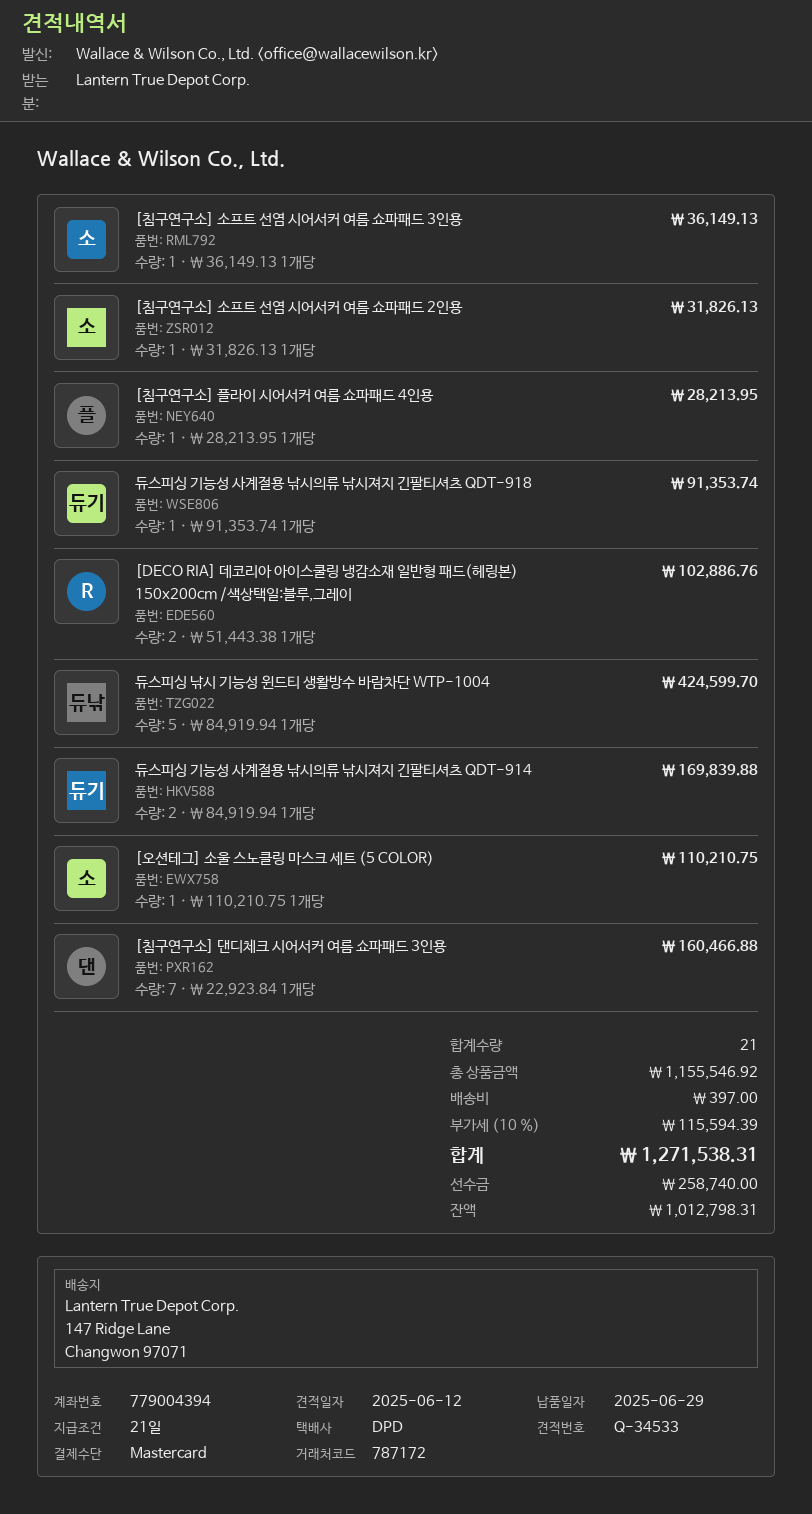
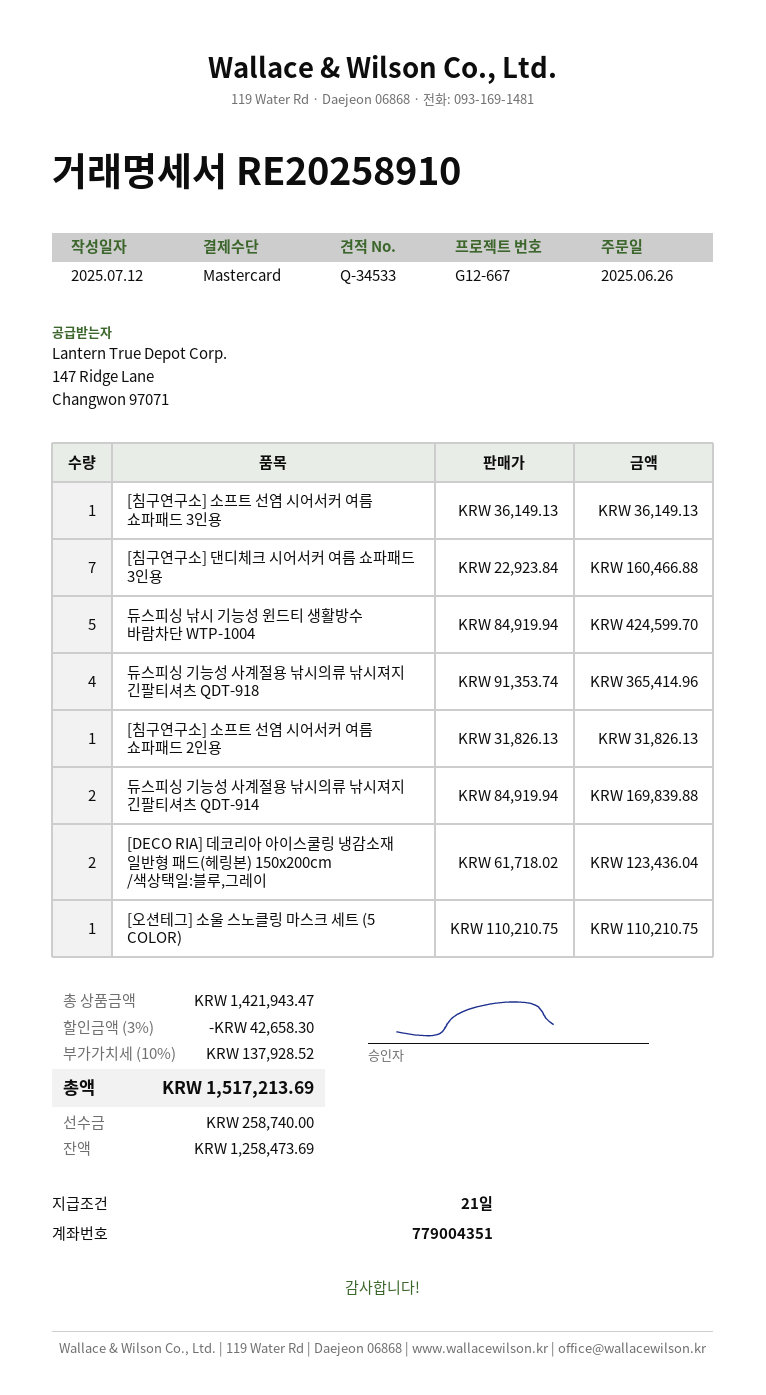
bank account: 779004394 -> 779004351
[침구연구소] 플라이 시어서커 여름 쇼파패드 4인용: 1 x 28213.95 = 28213.95 -> none
듀스피싱 기능성 사계절용 낚시의류 낚시져지 긴팔티셔츠 QDT-918: 1 x 91353.74 = 91353.74 -> 4 x 91353.74 = 365414.96
[DECO RIA] 데코리아 아이스쿨링 냉감소재 일반형 패드(헤링본) 150x200cm /색상택일:블루,그레이: 2 x 51443.38 = 102886.76 -> 2 x 61718.02 = 123436.04
subtotal: 1155546.92 -> 1421943.47
discount: none -> 3% = 42658.30
shipping: 397.00 -> none
tax: 10% = 115594.39 -> 10% = 137928.52
total: 1271538.31 -> 1517213.69
balance: 1012798.31 -> 1258473.69

